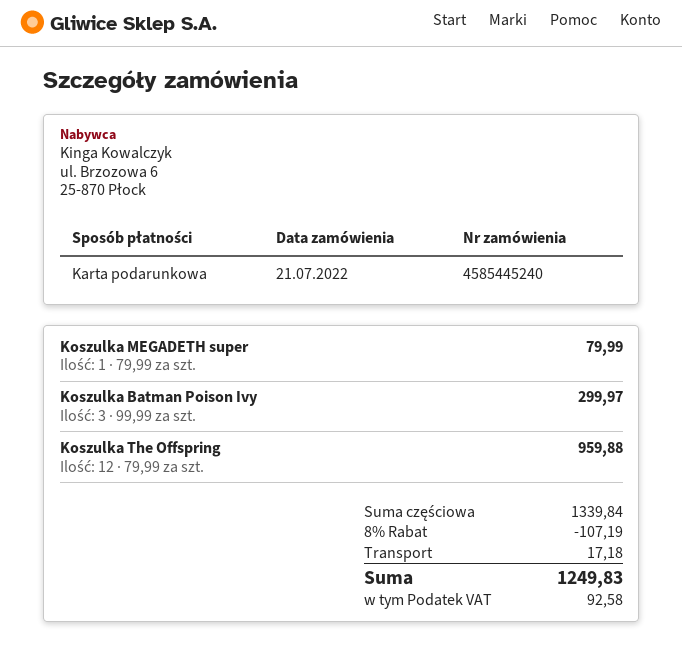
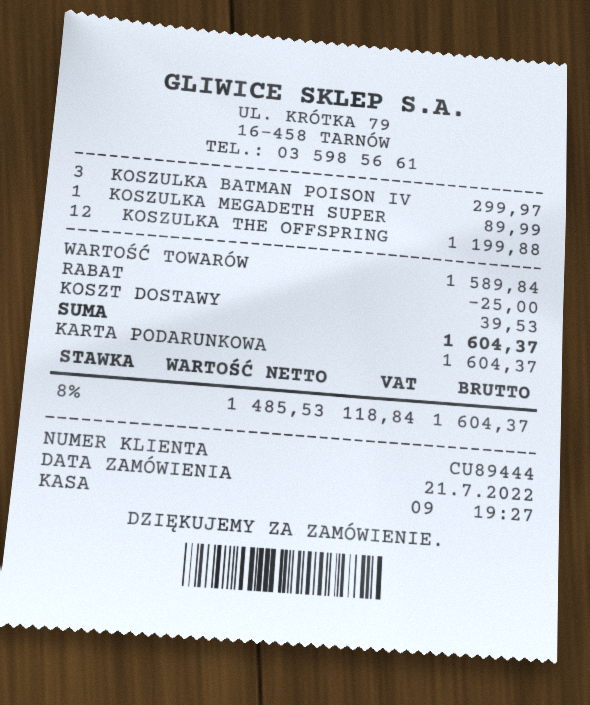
Koszulka MEGADETH super: 1 for 79.99 -> 1 for 89.99
Koszulka The Offspring: 12 for 959.88 -> 12 for 1199.88
subtotal: 1339.84 -> 1589.84
discount: 107.19 -> 25.00
shipping: 17.18 -> 39.53
tax: 92.58 -> 118.84
total: 1249.83 -> 1604.37

